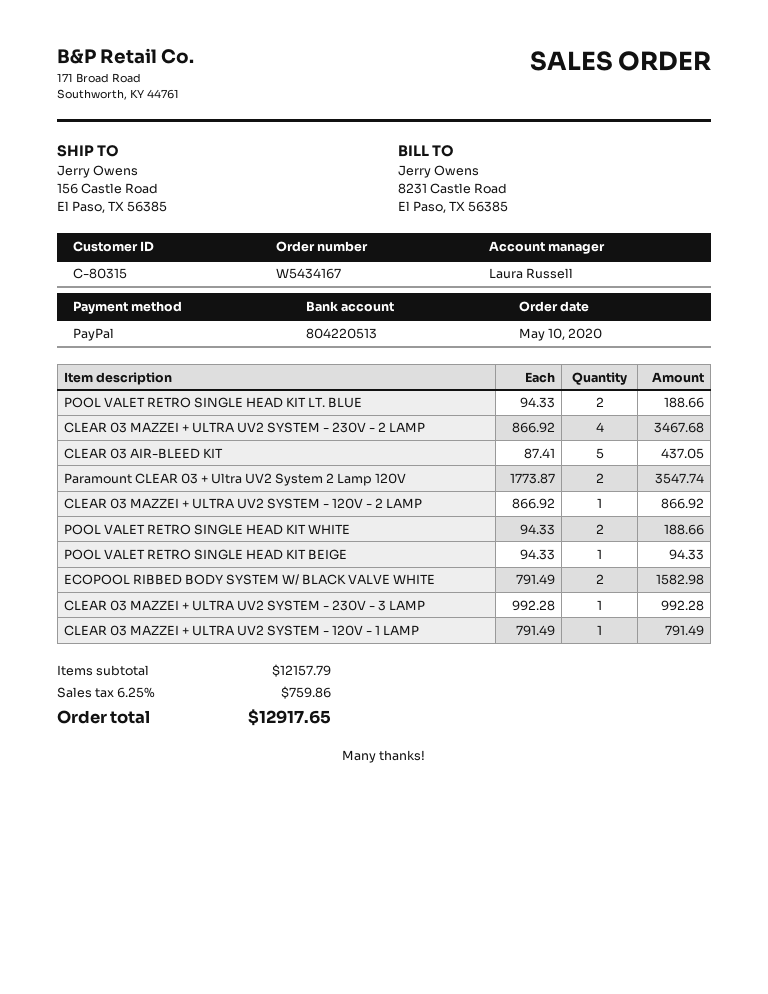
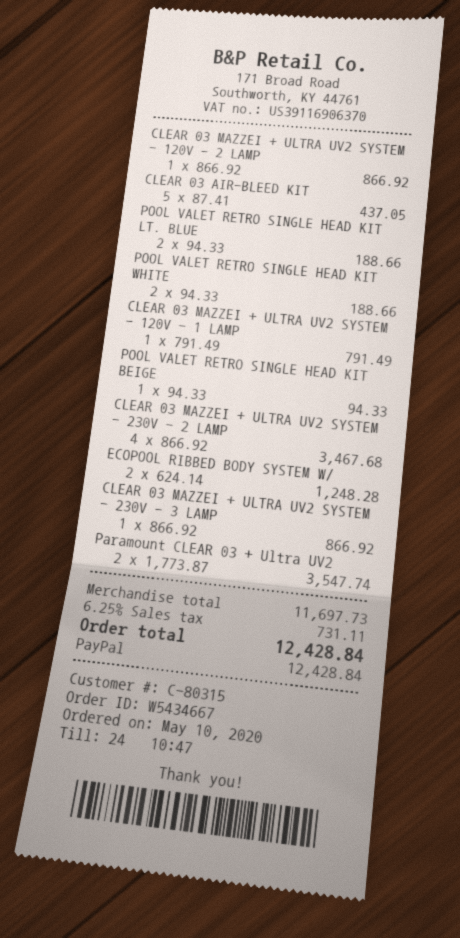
order number: W5434167 -> W5434667
ECOPOOL RIBBED BODY SYSTEM W/ BLACK VALVE WHITE: 2 x 791.49 = 1582.98 -> 2 x 624.14 = 1248.28
CLEAR 03 MAZZEI + ULTRA UV2 SYSTEM - 230V - 3 LAMP: 1 x 992.28 = 992.28 -> 1 x 866.92 = 866.92
subtotal: 12157.79 -> 11697.73
tax: 6.25% = 759.86 -> 6.25% = 731.11
total: 12917.65 -> 12428.84

